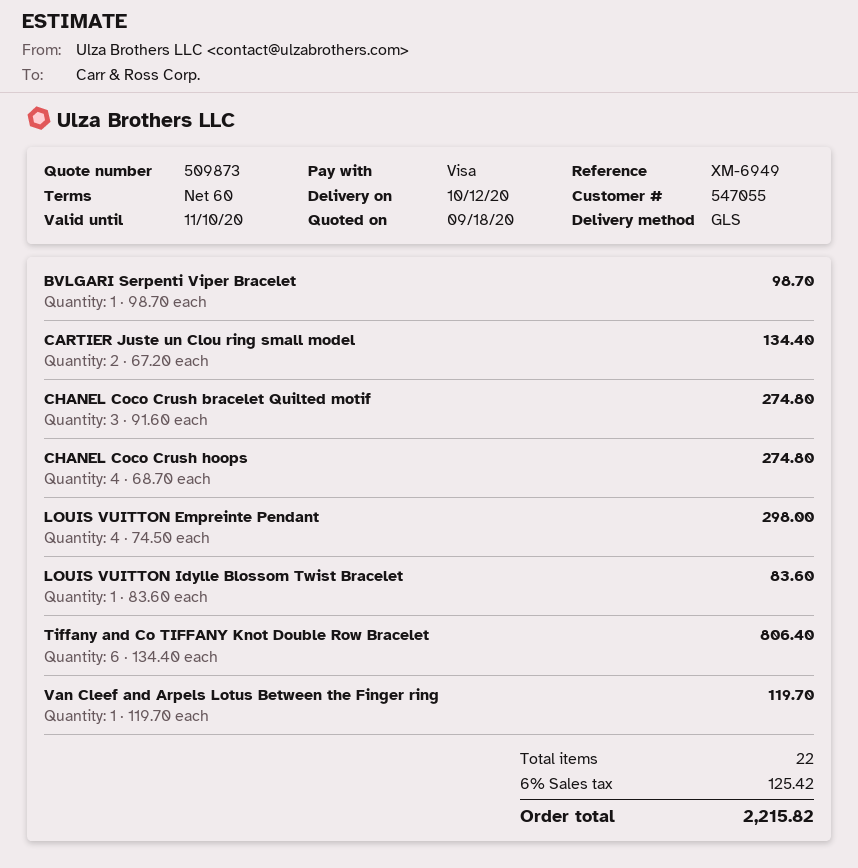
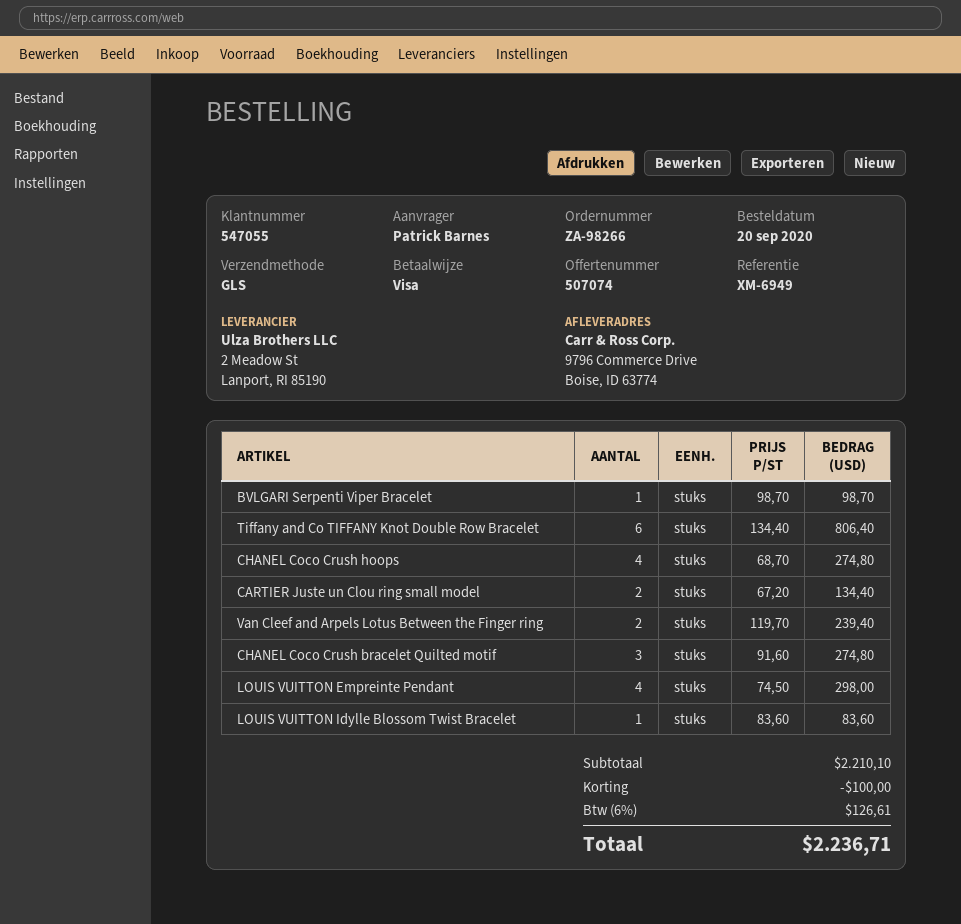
quote number: 509873 -> 507074
Van Cleef and Arpels Lotus Between the Finger ring: 1 x 119.70 = 119.70 -> 2 x 119.70 = 239.40
discount: none -> 100.00
tax: 6% = 125.42 -> 6% = 126.61
total: 2215.82 -> 2236.71

